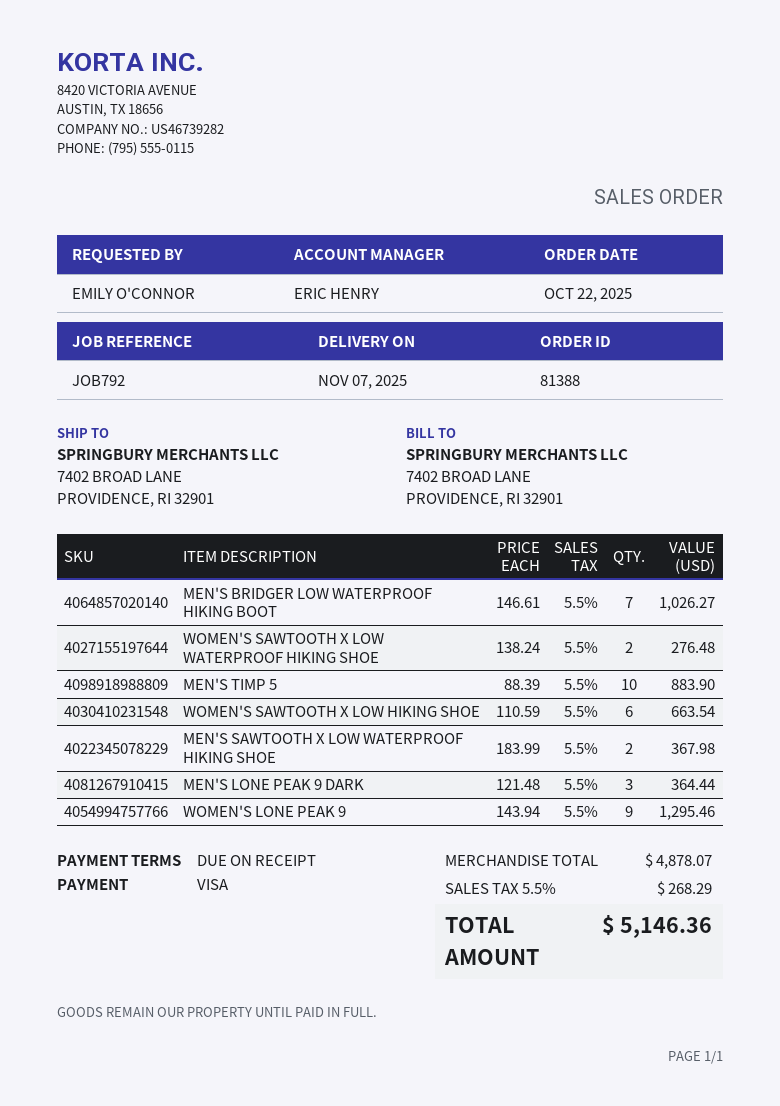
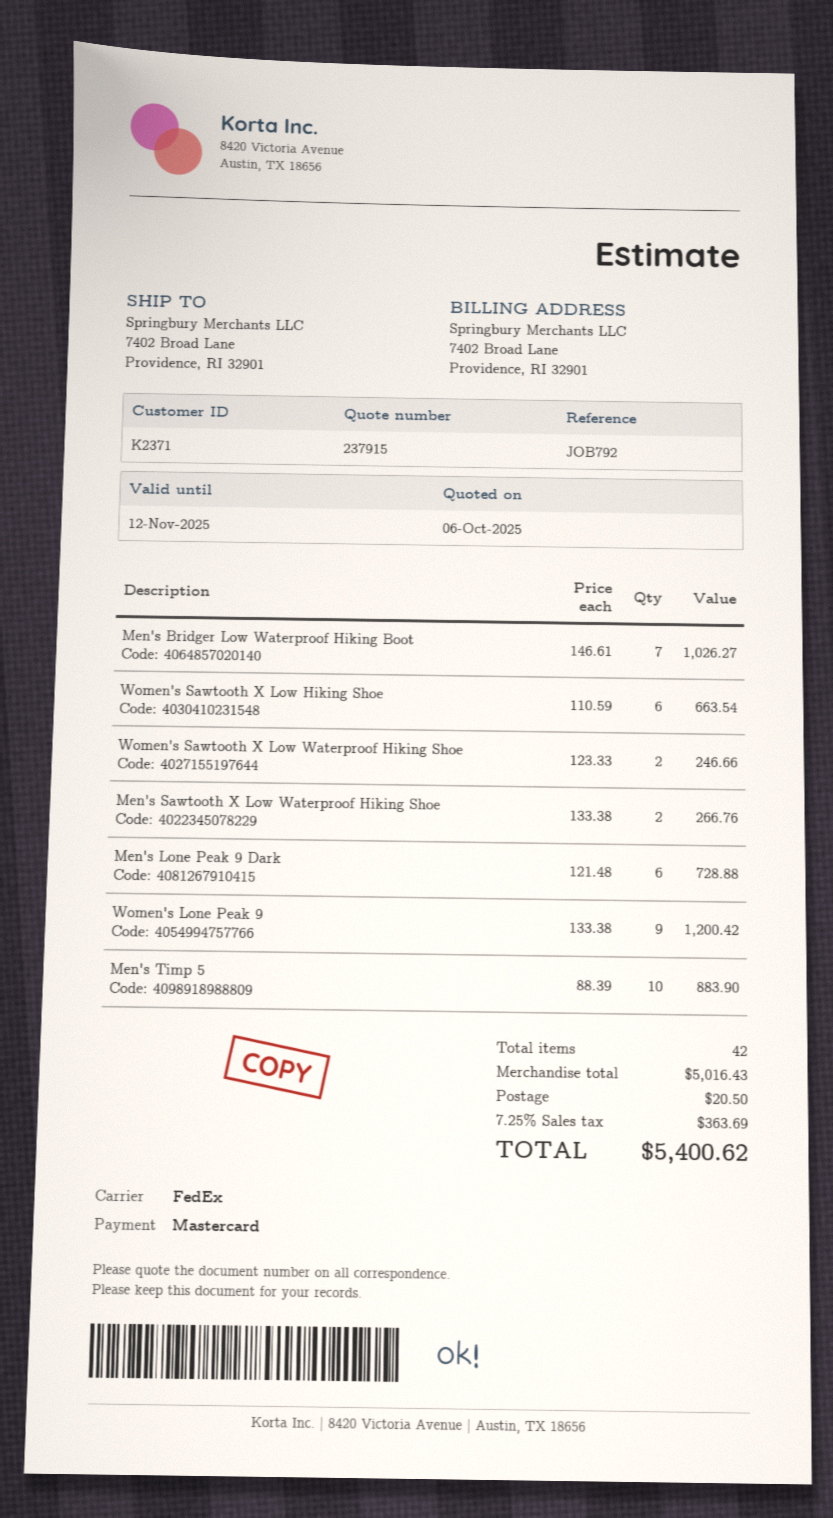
payment method: Visa -> Mastercard
WOMEN'S SAWTOOTH X LOW WATERPROOF HIKING SHOE: 2 x 138.24 = 276.48 -> 2 x 123.33 = 246.66
MEN'S SAWTOOTH X LOW WATERPROOF HIKING SHOE: 2 x 183.99 = 367.98 -> 2 x 133.38 = 266.76
MEN'S LONE PEAK 9 DARK: 3 x 121.48 = 364.44 -> 6 x 121.48 = 728.88
WOMEN'S LONE PEAK 9: 9 x 143.94 = 1295.46 -> 9 x 133.38 = 1200.42
subtotal: 4878.07 -> 5016.43
shipping: none -> 20.50
tax: 5.5% = 268.29 -> 7.25% = 363.69
total: 5146.36 -> 5400.62

